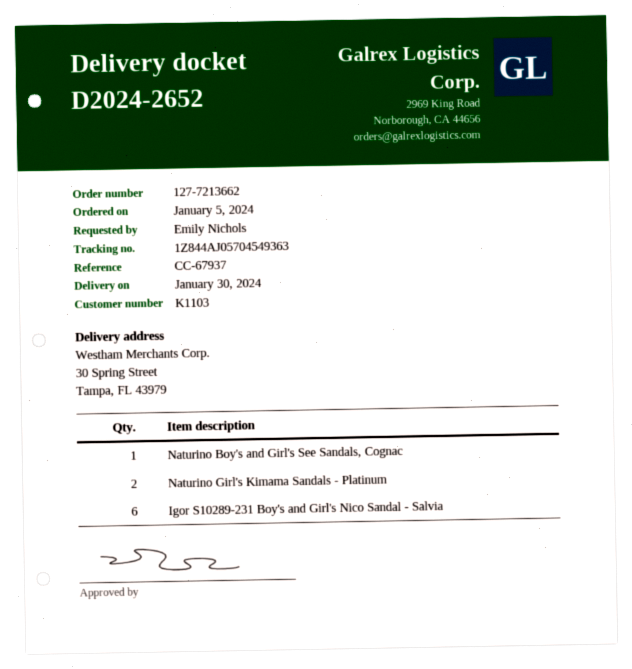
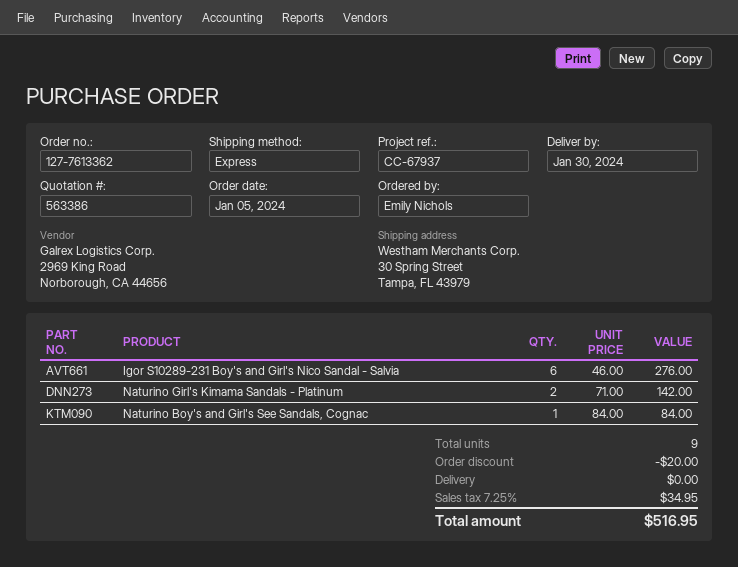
order number: 127-7213662 -> 127-7613362

